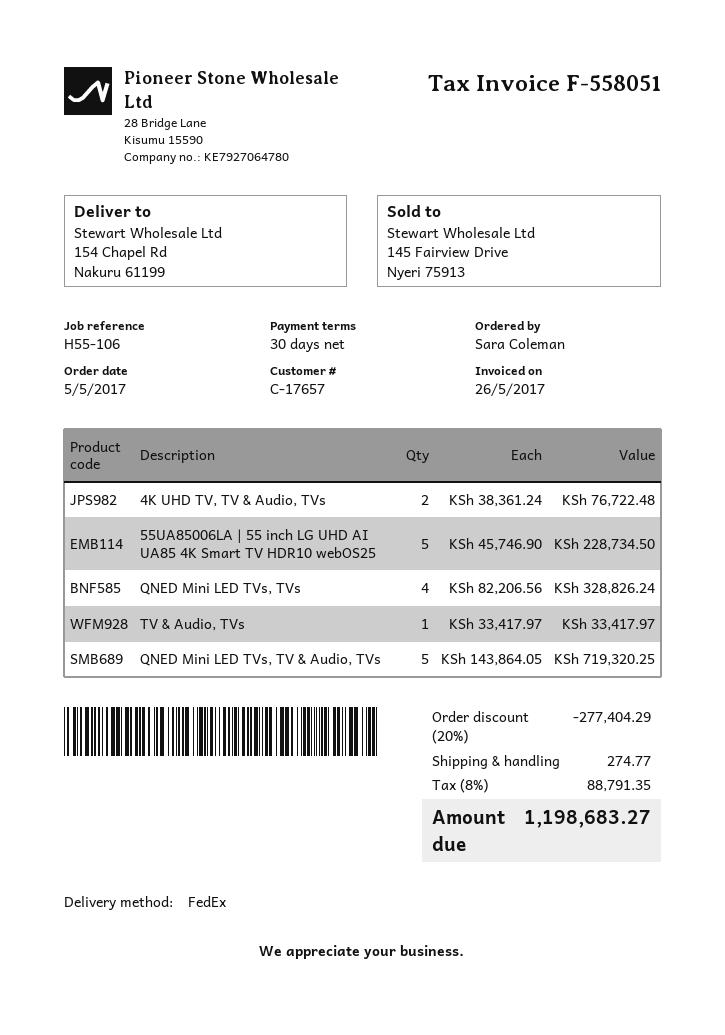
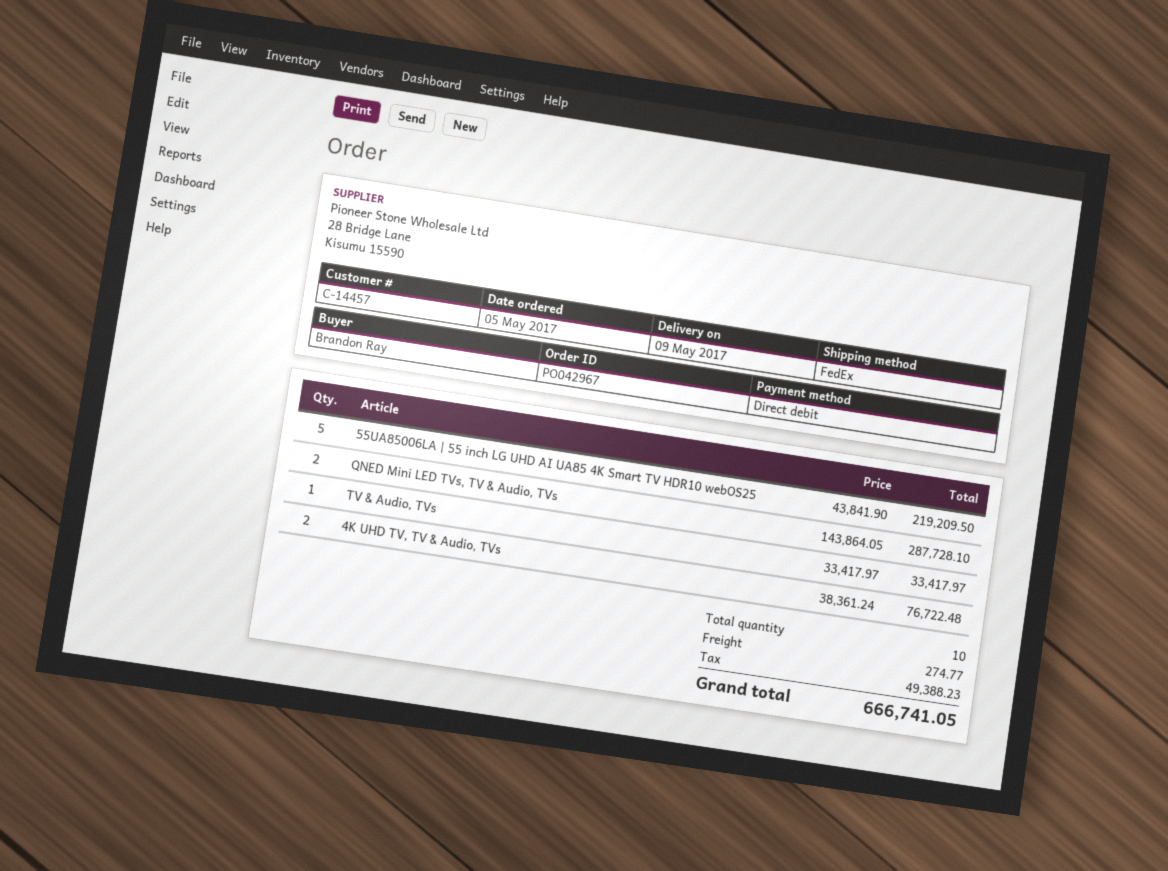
customer number: C-17657 -> C-14457
ordered by: Sara Coleman -> Brandon Ray
55UA85006LA | 55 inch LG UHD AI UA85 4K Smart TV HDR10 webOS25: 5 x 45746.90 = 228734.50 -> 5 x 43841.90 = 219209.50
QNED Mini LED TVs, TVs: 4 x 82206.56 = 328826.24 -> none
QNED Mini LED TVs, TV & Audio, TVs: 5 x 143864.05 = 719320.25 -> 2 x 143864.05 = 287728.10
discount: 20% = 277404.29 -> none
tax: 88791.35 -> 49388.23
total: 1198683.27 -> 666741.05

